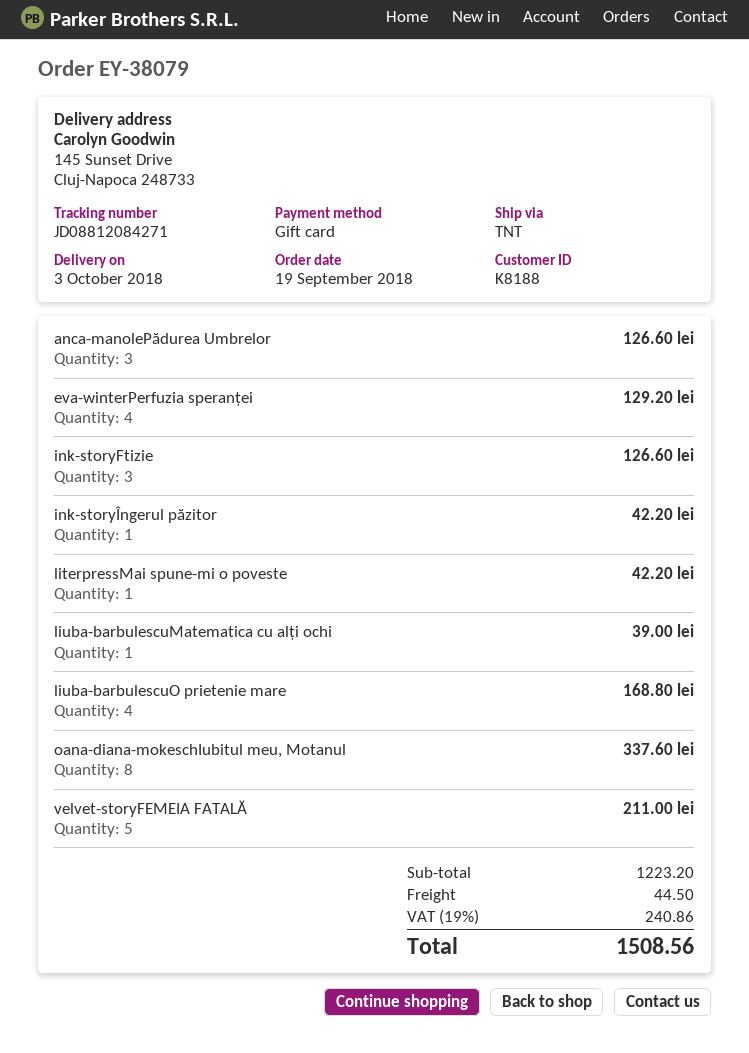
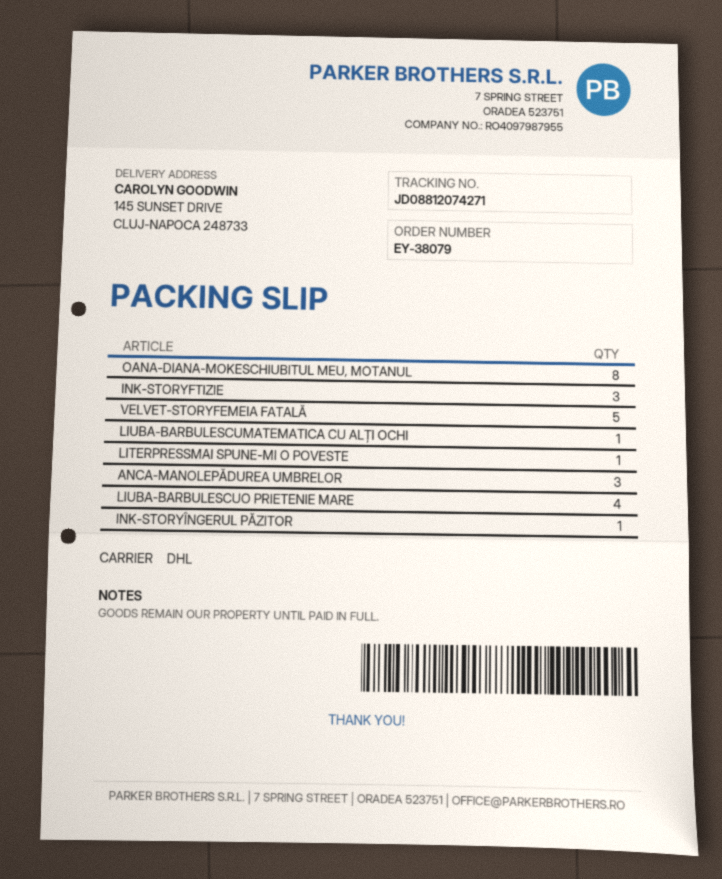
shipping method: TNT -> DHL
tracking number: JD08812084271 -> JD08812074271
eva-winterPerfuzia speranței: 4 -> none

